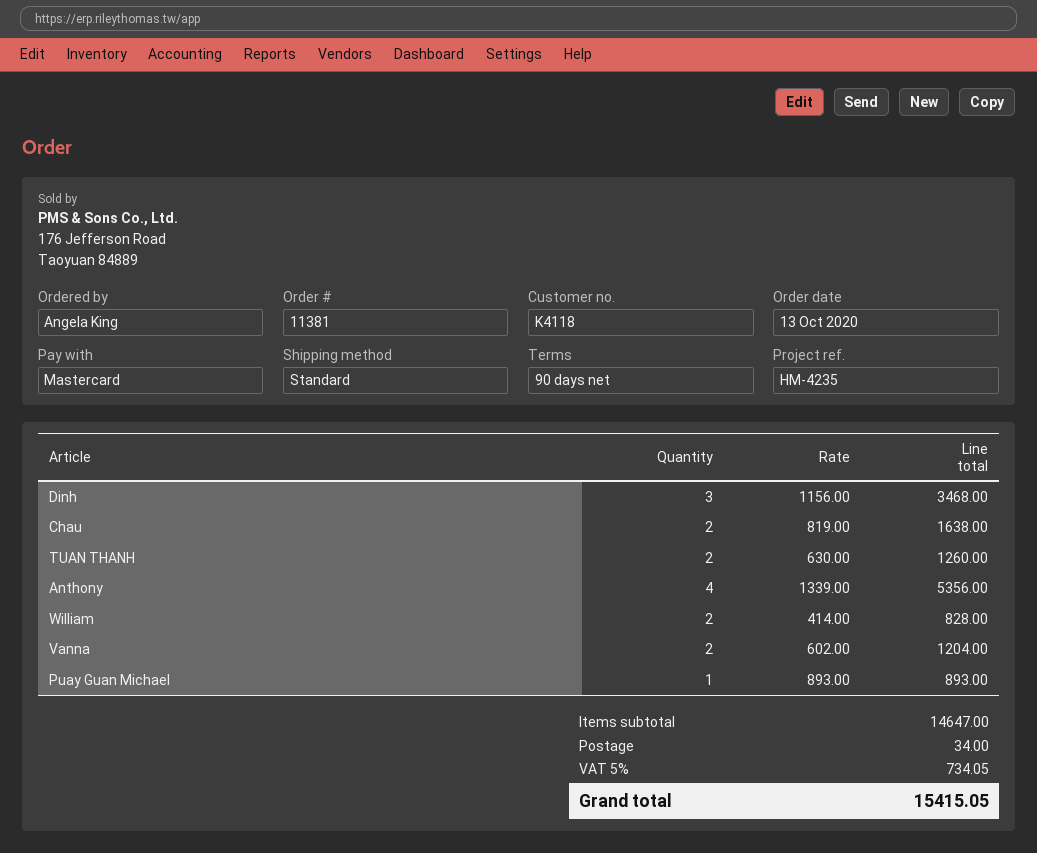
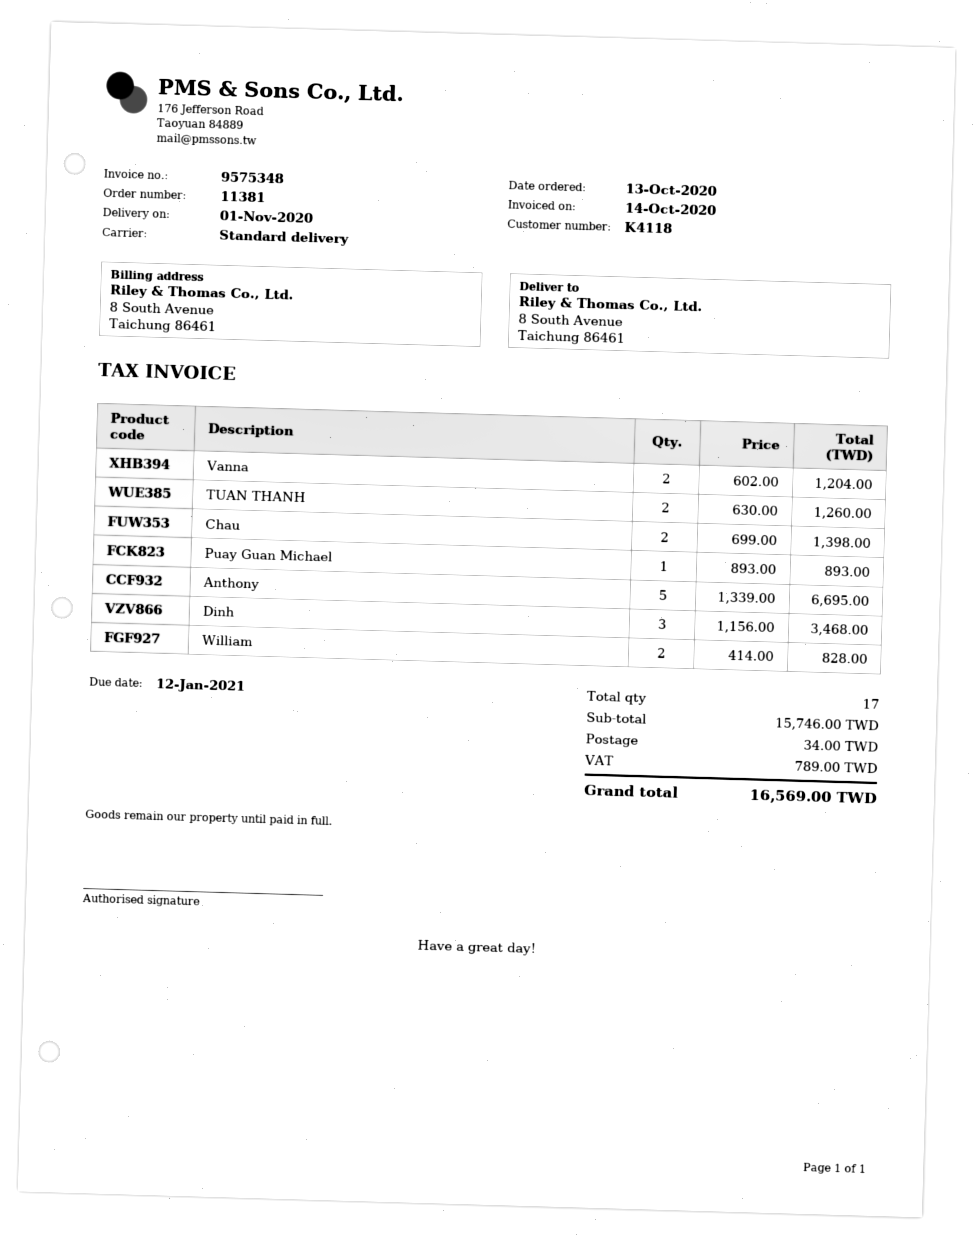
Chau: 2 x 819.00 = 1638.00 -> 2 x 699.00 = 1398.00
Anthony: 4 x 1339.00 = 5356.00 -> 5 x 1339.00 = 6695.00
subtotal: 14647.00 -> 15746.00
tax: 734.05 -> 789.00
total: 15415.05 -> 16569.00

